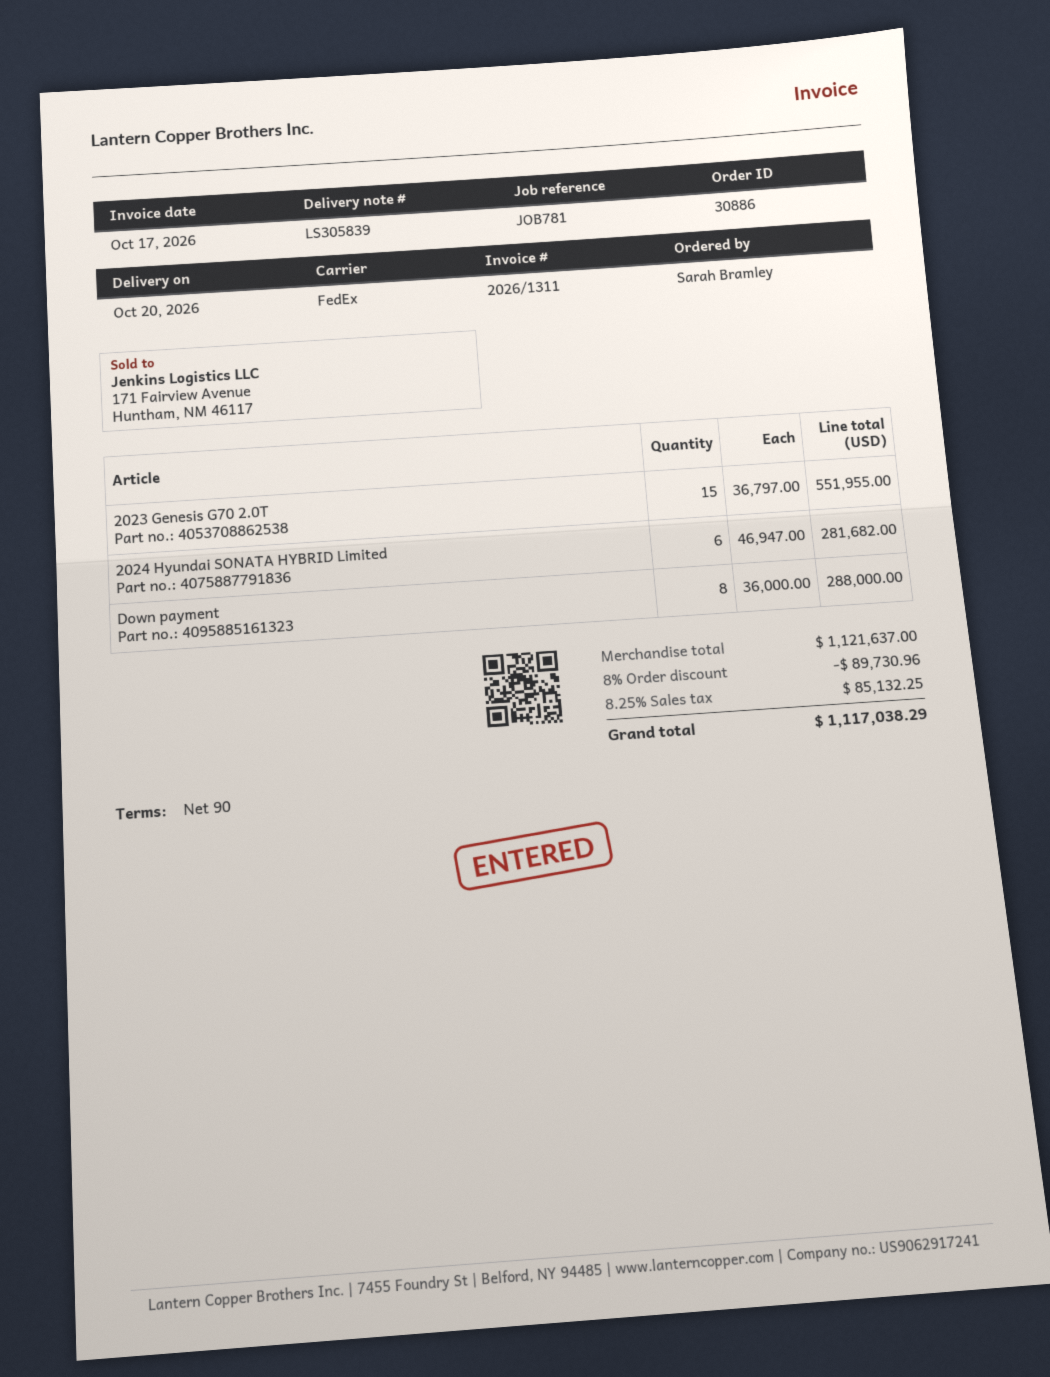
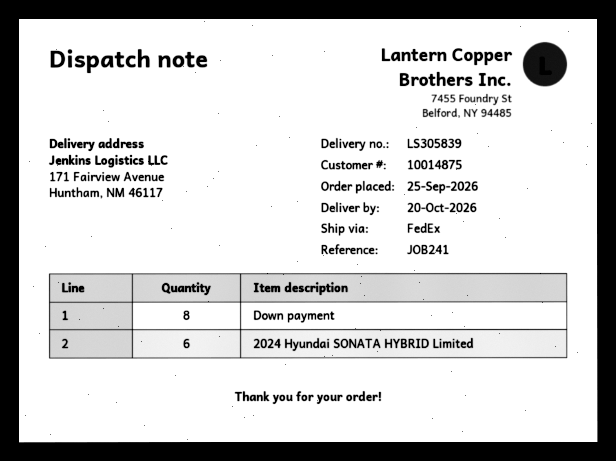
reference: JOB781 -> JOB241
2023 Genesis G70 2.0T: 15 -> none

